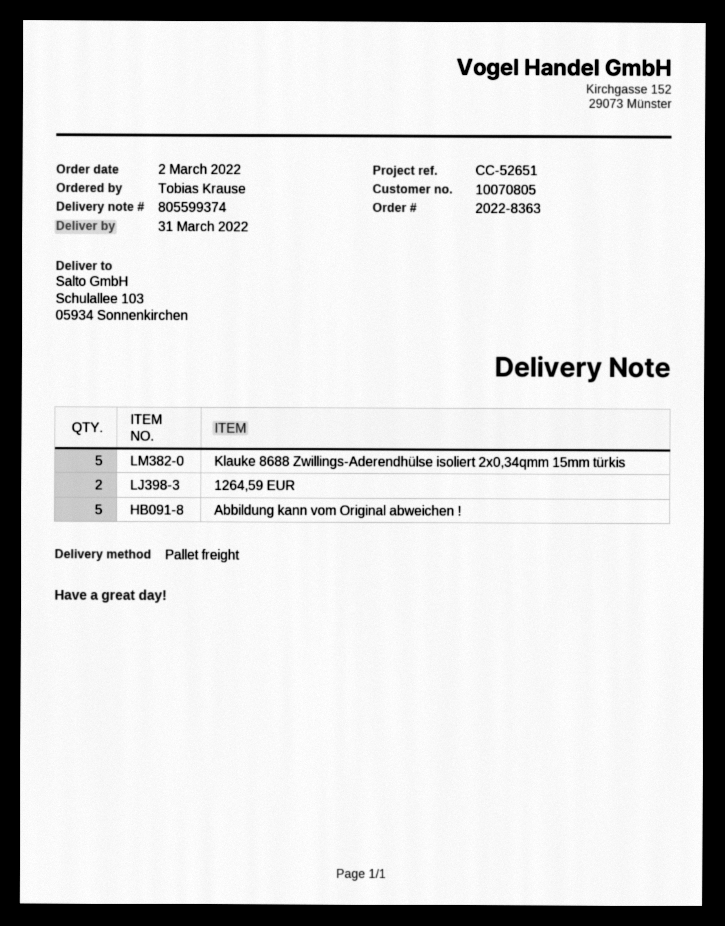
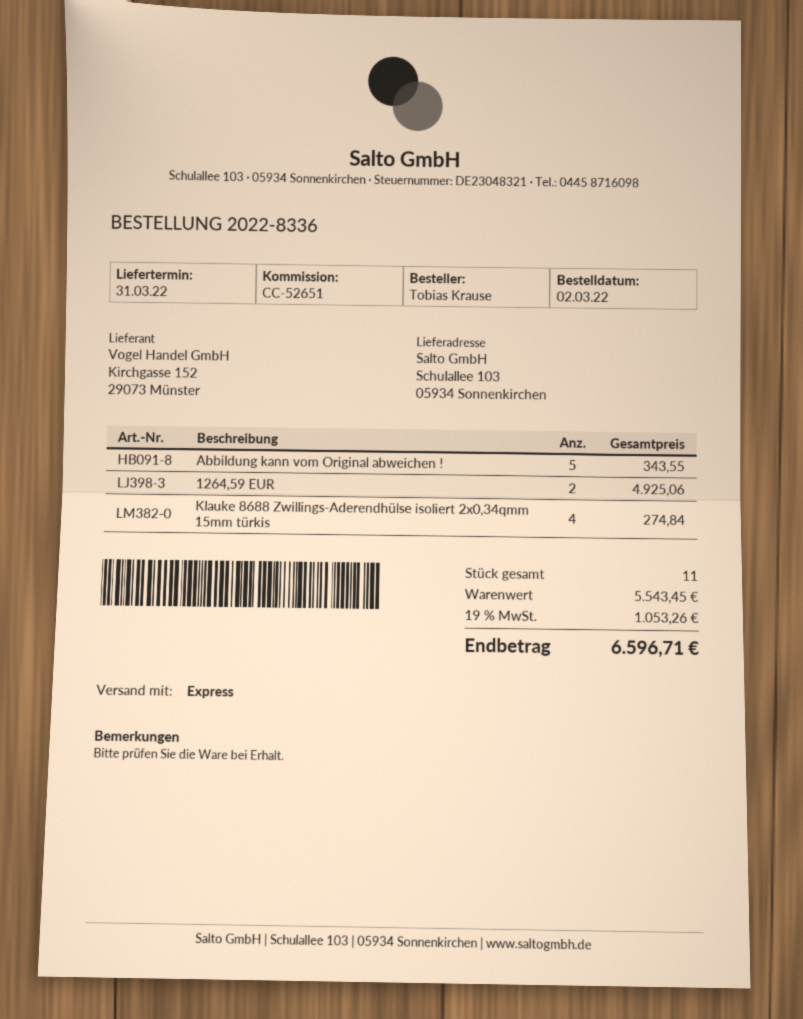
order number: 2022-8363 -> 2022-8336
shipping method: pallet freight -> express
Klauke 8688 Zwillings-Aderendhülse isoliert 2x0,34qmm 15mm türkis: 5 -> 4

